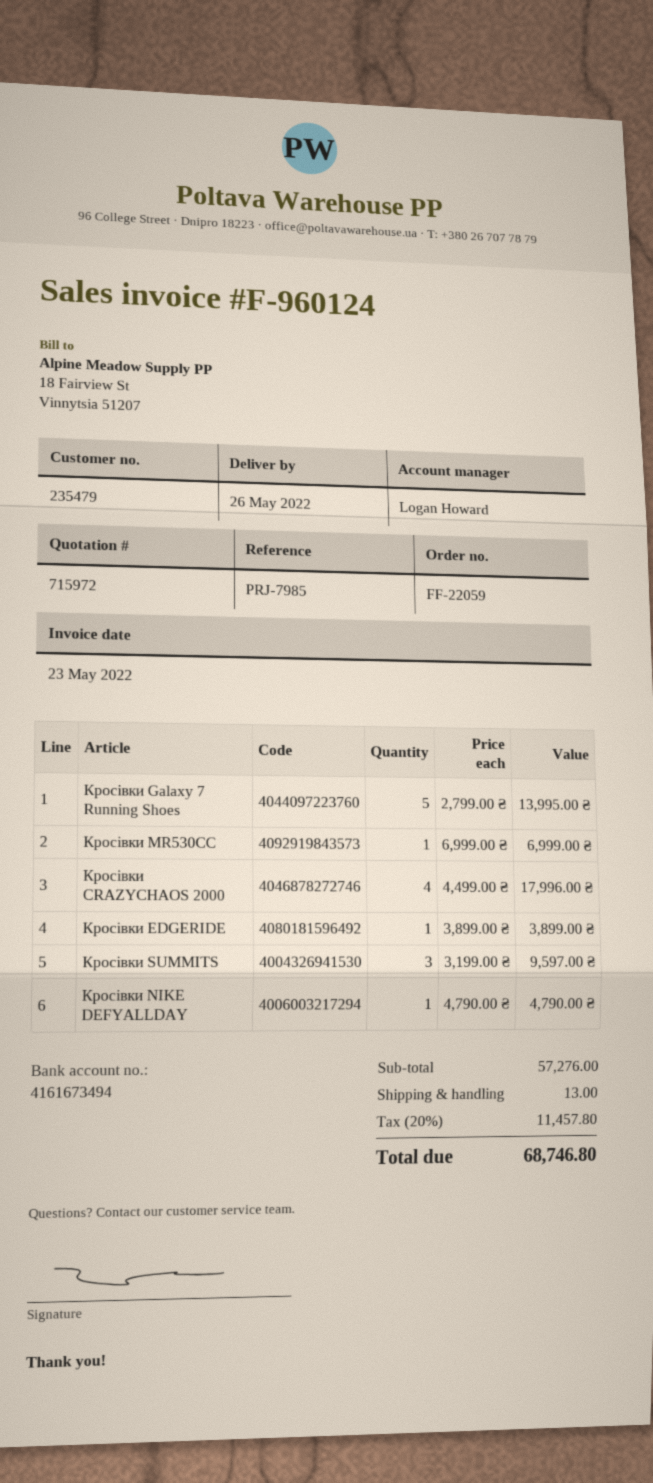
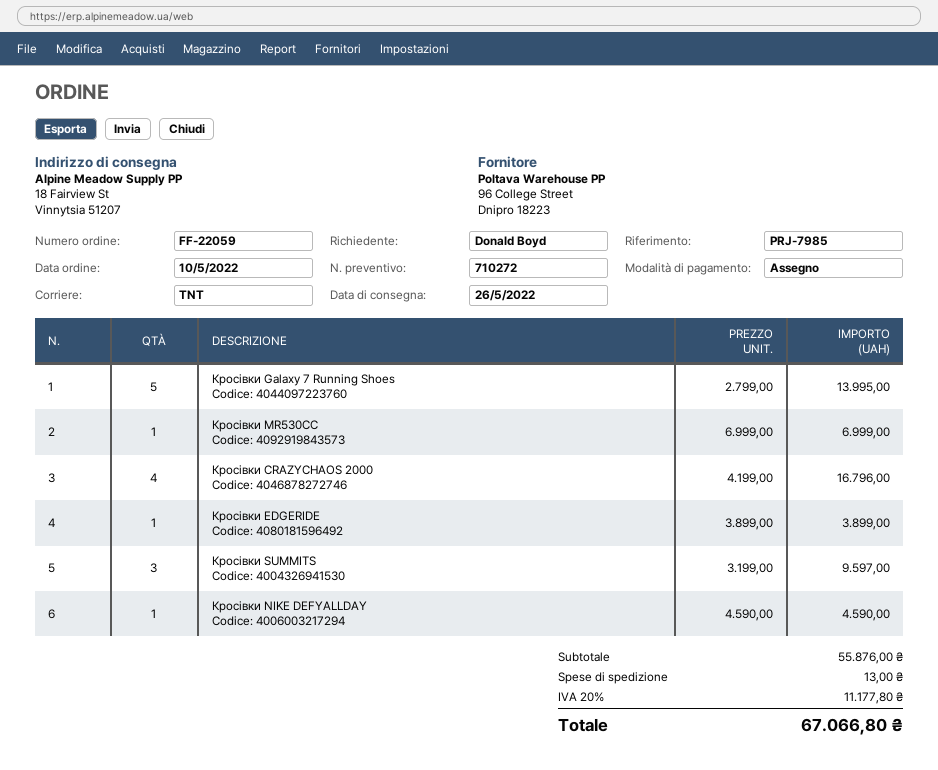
quote number: 715972 -> 710272
Кросівки CRAZYCHAOS 2000: 4 x 4499.00 = 17996.00 -> 4 x 4199.00 = 16796.00
Кросівки NIKE DEFYALLDAY: 1 x 4790.00 = 4790.00 -> 1 x 4590.00 = 4590.00
subtotal: 57276.00 -> 55876.00
tax: 20% = 11457.80 -> 20% = 11177.80
total: 68746.80 -> 67066.80

